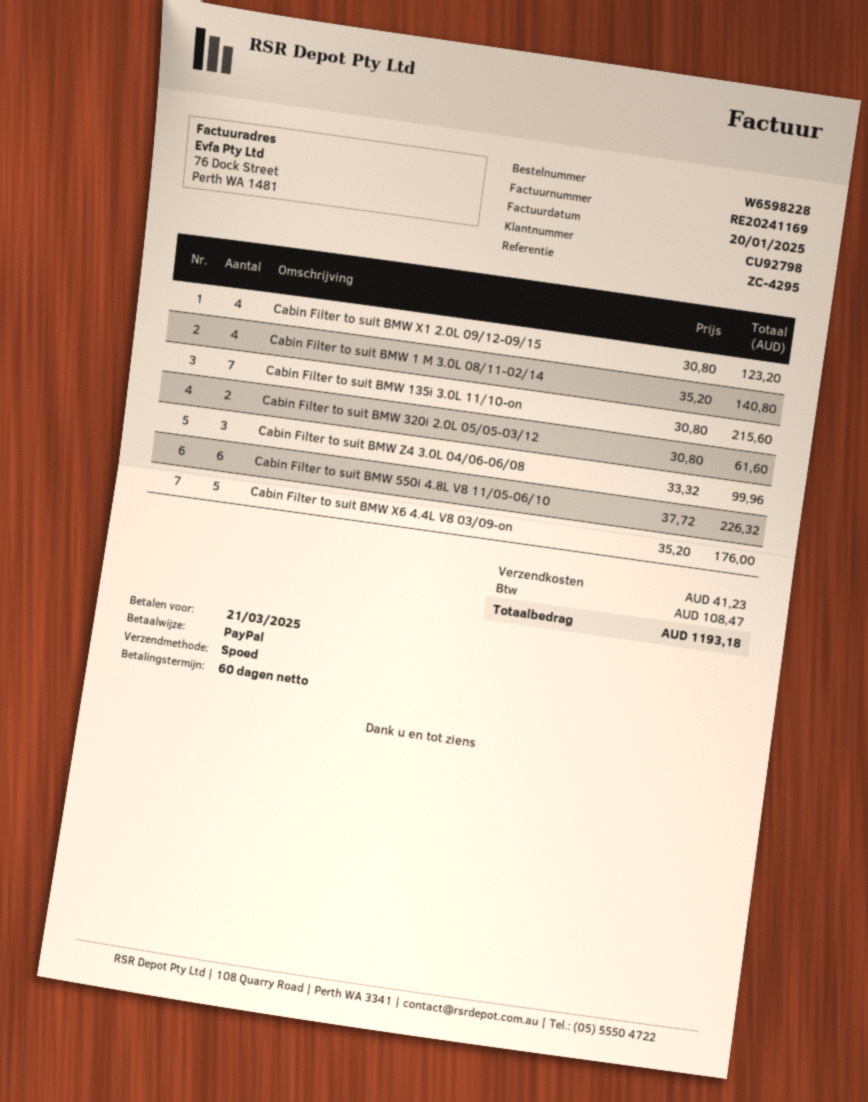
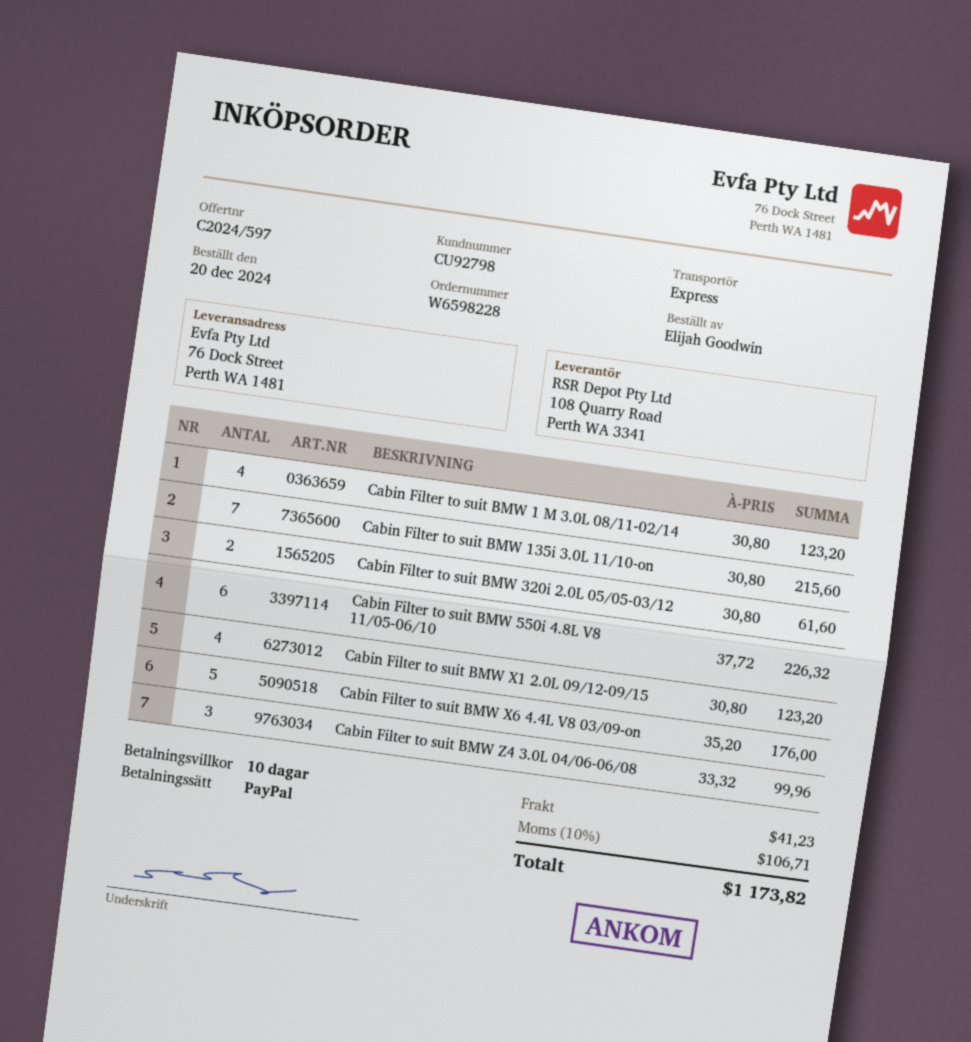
payment terms: 60 days -> 10 days
Cabin Filter to suit BMW 1 M 3.0L 08/11-02/14: 4 x 35.20 = 140.80 -> 4 x 30.80 = 123.20
tax: 108.47 -> 106.71
total: 1193.18 -> 1173.82

